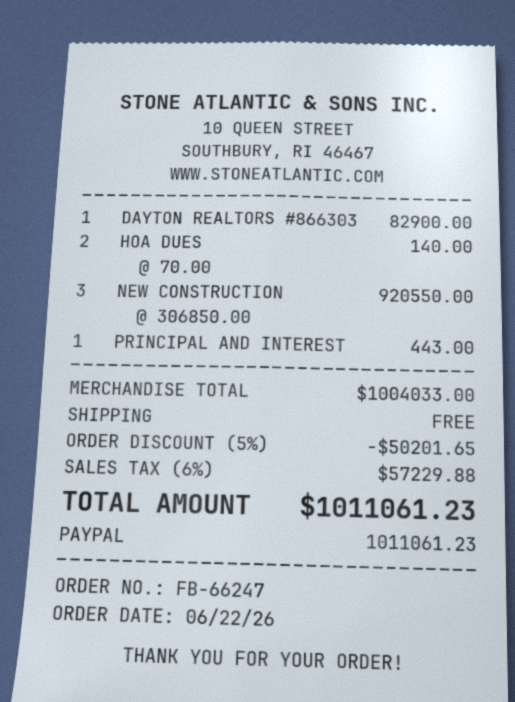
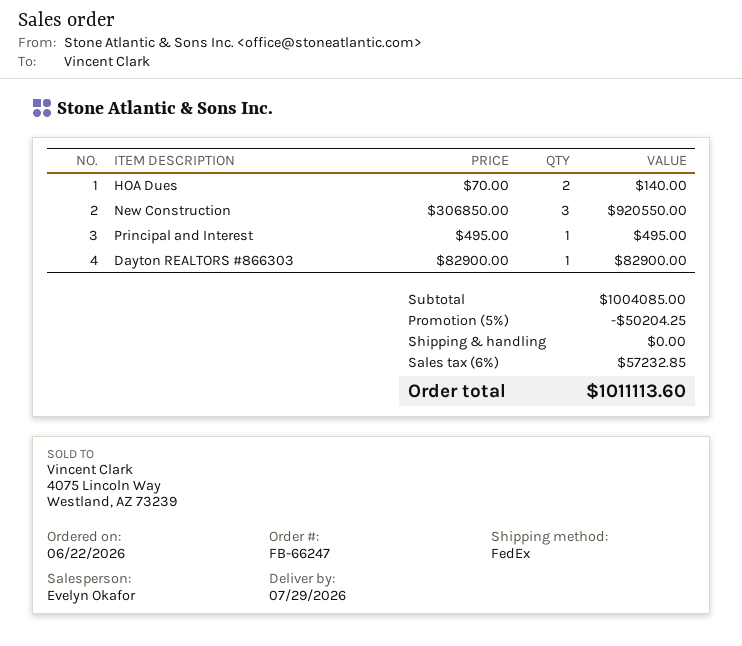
PRINCIPAL AND INTEREST: 1 x 443.00 = 443.00 -> 1 x 495.00 = 495.00
subtotal: 1004033.00 -> 1004085.00
discount: 5% = 50201.65 -> 5% = 50204.25
tax: 6% = 57229.88 -> 6% = 57232.85
total: 1011061.23 -> 1011113.60

